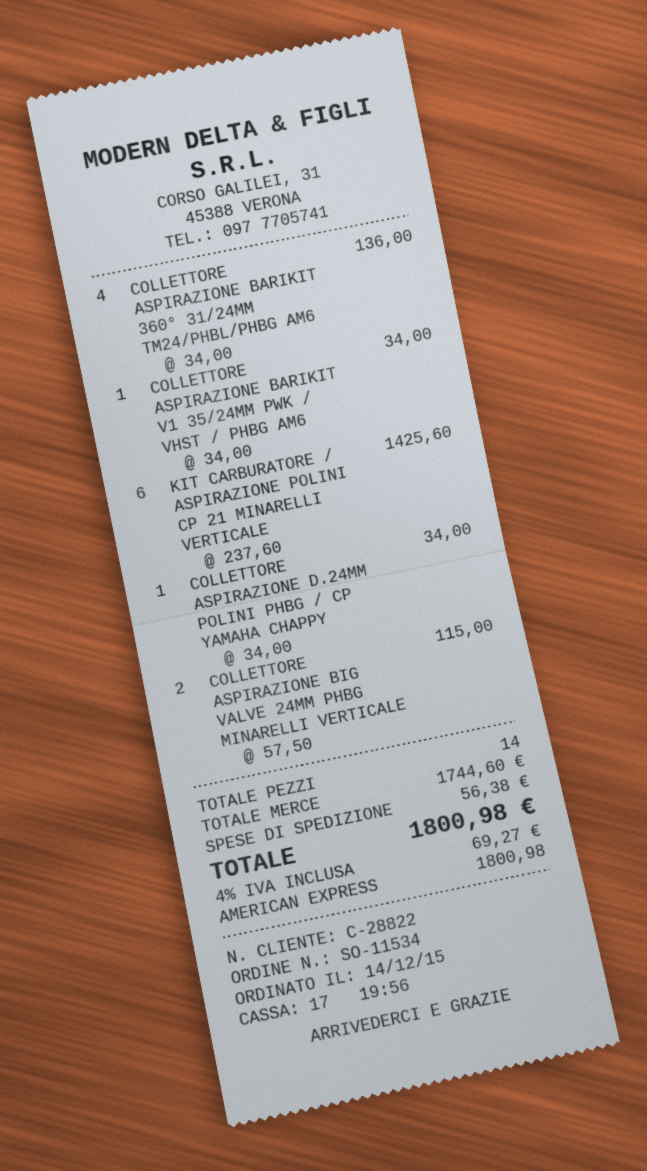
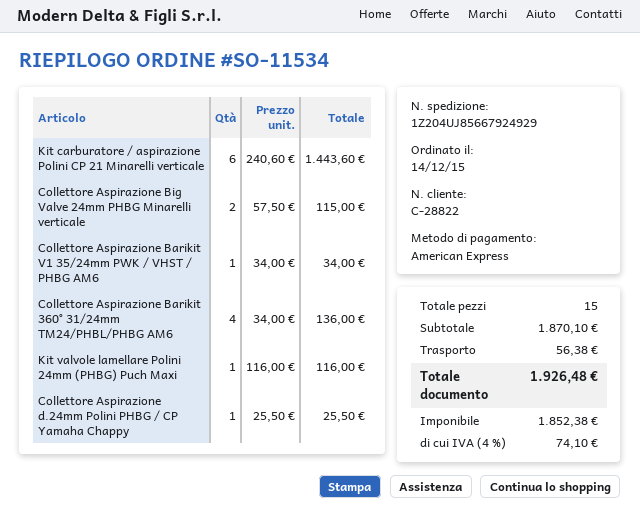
KIT CARBURATORE / ASPIRAZIONE POLINI CP 21 MINARELLI VERTICALE: 6 x 237.60 = 1425.60 -> 6 x 240.60 = 1443.60
COLLETTORE ASPIRAZIONE D.24MM POLINI PHBG / CP YAMAHA CHAPPY: 1 x 34.00 = 34.00 -> 1 x 25.50 = 25.50
Kit valvole lamellare Polini 24mm (PHBG) Puch Maxi: none -> 1 x 116.00 = 116.00
total quantity: 14 -> 15
subtotal: 1744.60 -> 1870.10
tax: 4% = 69.27 -> 4% = 74.10
total: 1800.98 -> 1926.48

